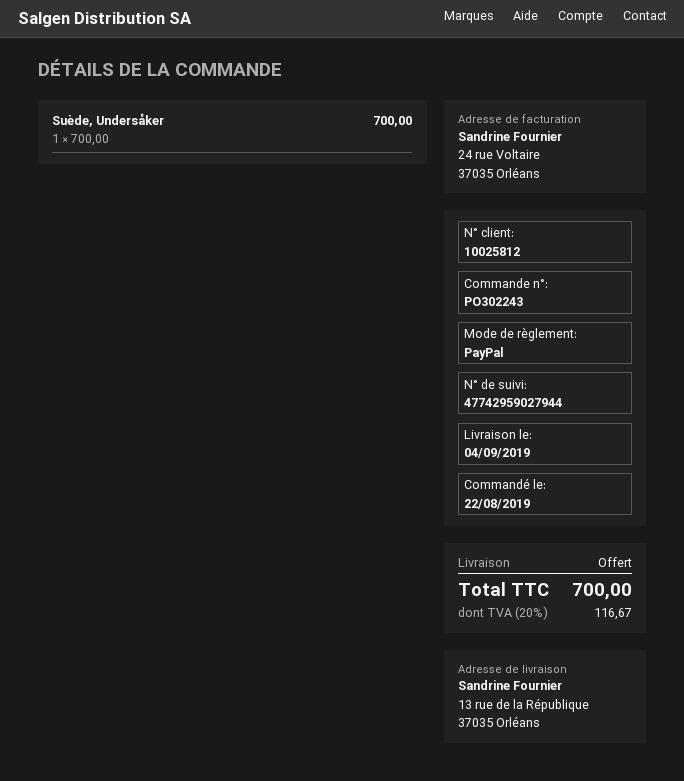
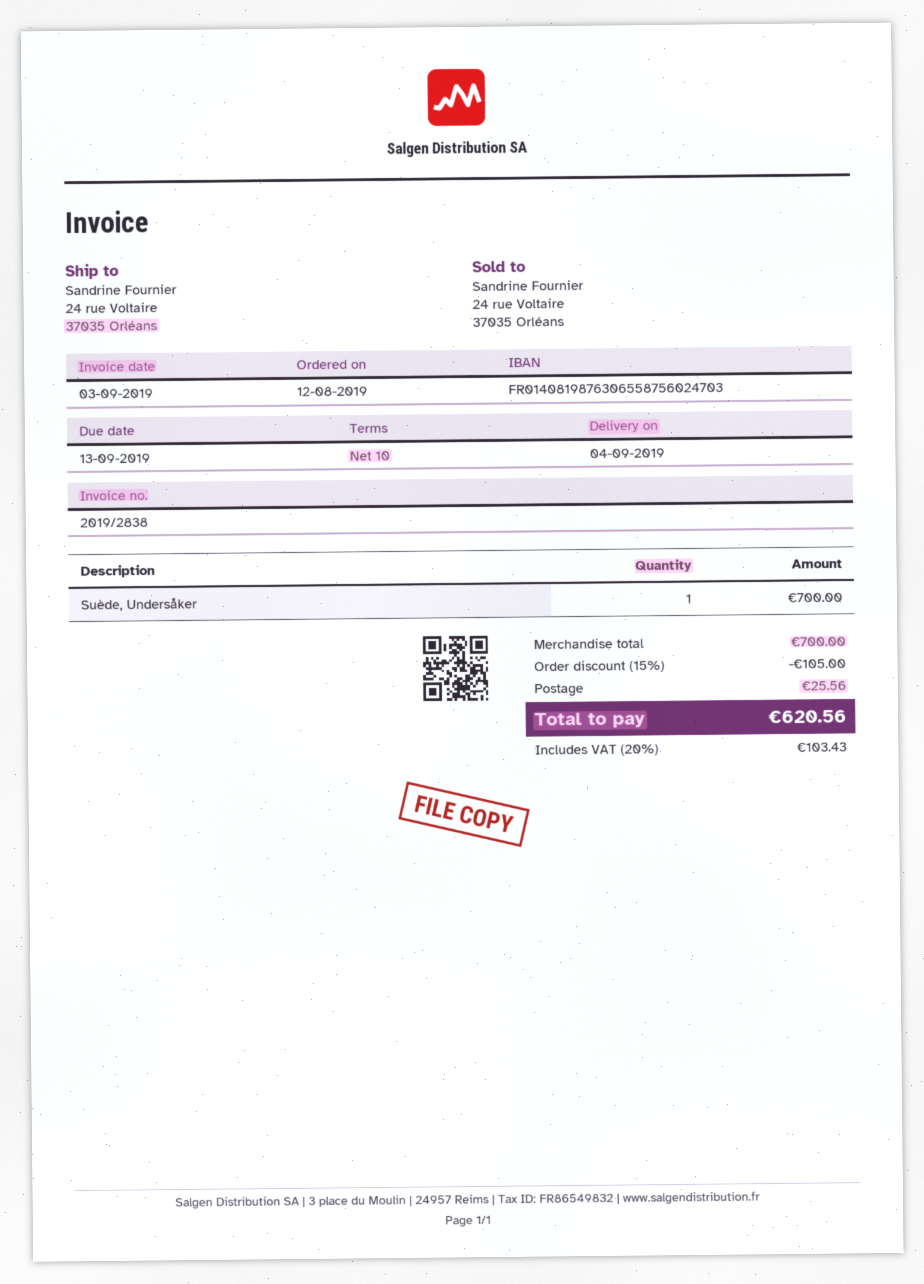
order date: 2019-08-22 -> 2019-08-12
ship to: 13 rue de la République, 37035 Orléans -> 24 rue Voltaire, 37035 Orléans
discount: none -> 15% = 105.00
shipping: 0.00 -> 25.56
tax: 20% = 116.67 -> 20% = 103.43
total: 700.00 -> 620.56

